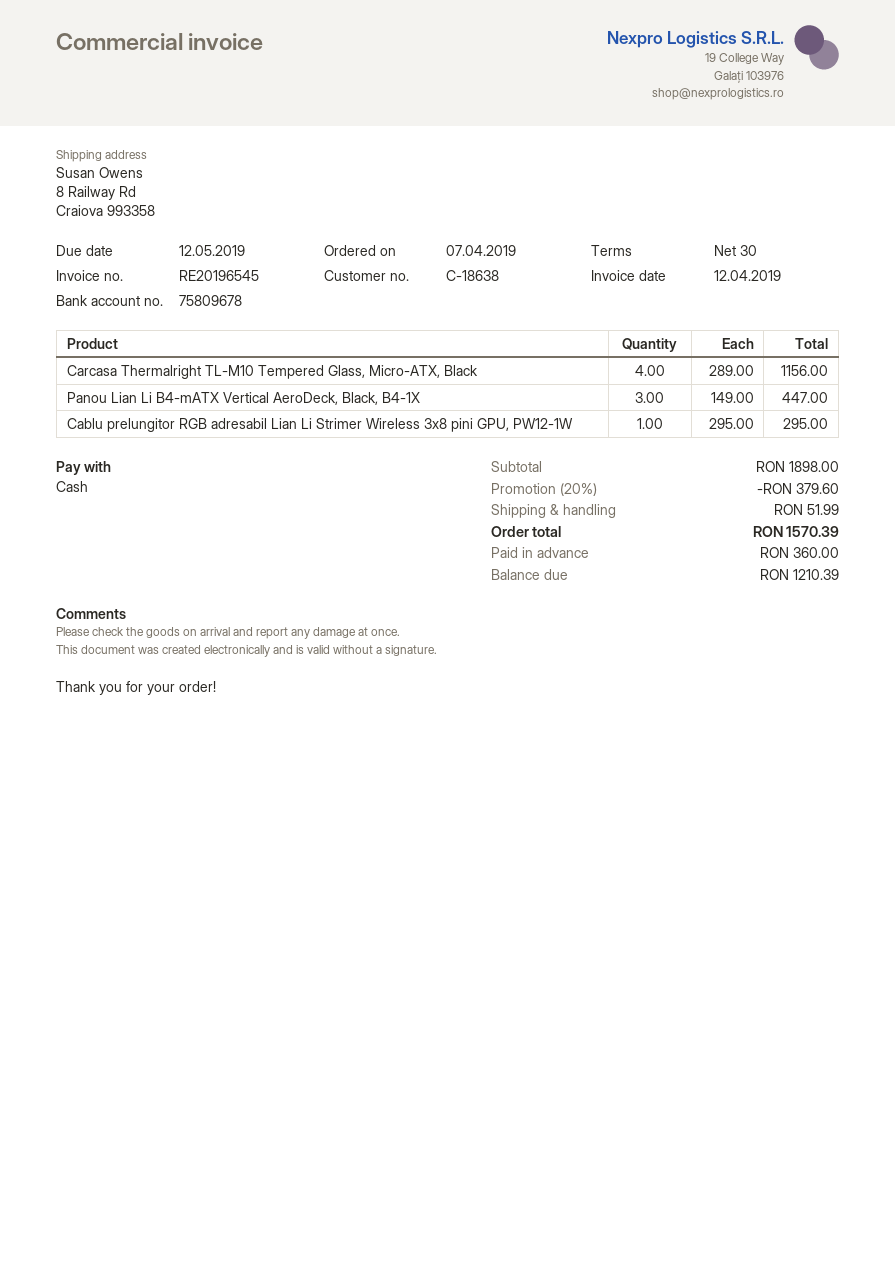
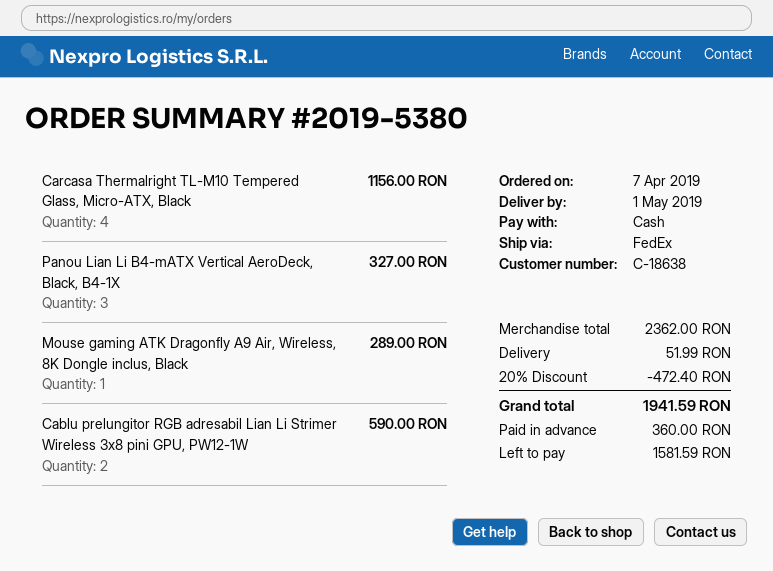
Panou Lian Li B4-mATX Vertical AeroDeck, Black, B4-1X: 3 for 447.00 -> 3 for 327.00
Cablu prelungitor RGB adresabil Lian Li Strimer Wireless 3x8 pini GPU, PW12-1W: 1 for 295.00 -> 2 for 590.00
Mouse gaming ATK Dragonfly A9 Air, Wireless, 8K Dongle inclus, Black: none -> 1 for 289.00
subtotal: 1898.00 -> 2362.00
discount: 20% = 379.60 -> 20% = 472.40
total: 1570.39 -> 1941.59
balance: 1210.39 -> 1581.59

